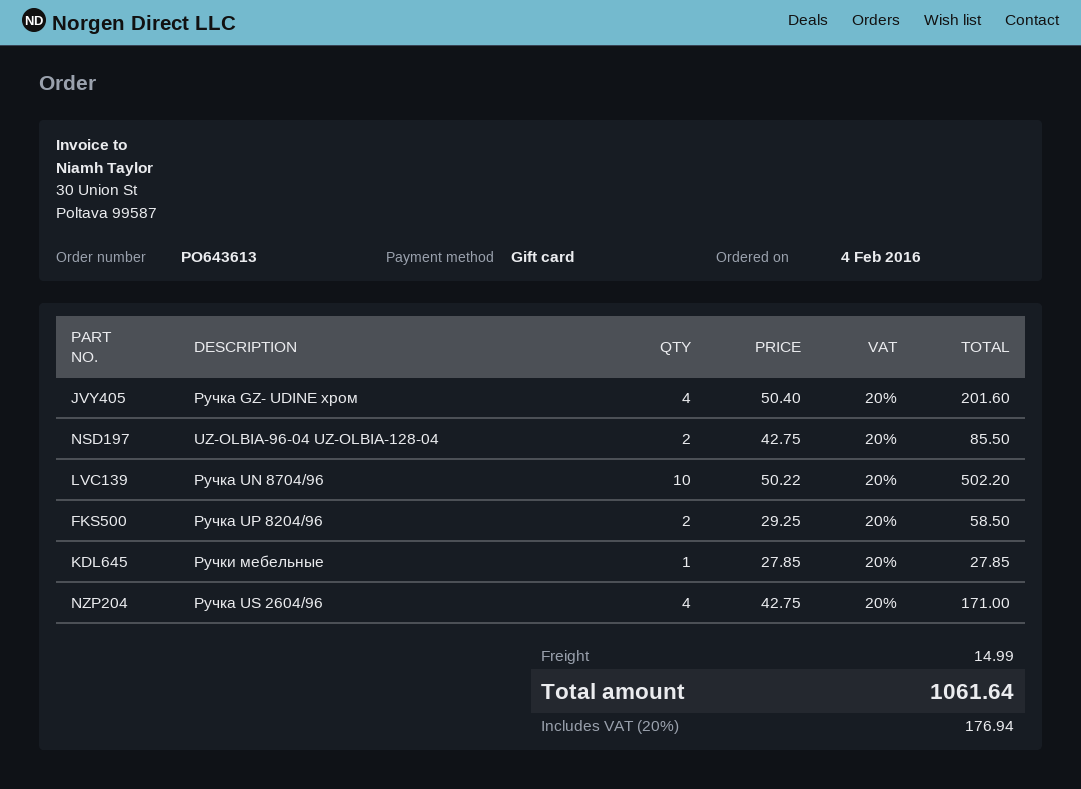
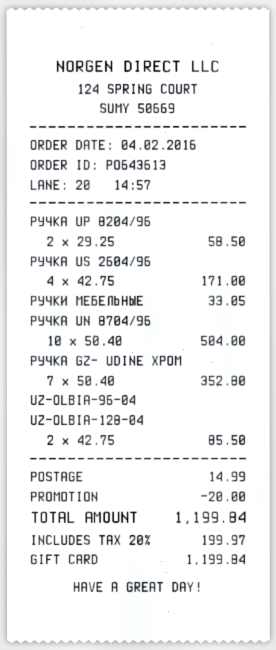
Ручка GZ- UDINE хром: 4 x 50.40 = 201.60 -> 7 x 50.40 = 352.80
Ручка UN 8704/96: 10 x 50.22 = 502.20 -> 10 x 50.40 = 504.00
Ручки мебельные: 1 x 27.85 = 27.85 -> 1 x 33.05 = 33.05
discount: none -> 20.00
tax: 20% = 176.94 -> 20% = 199.97
total: 1061.64 -> 1199.84

